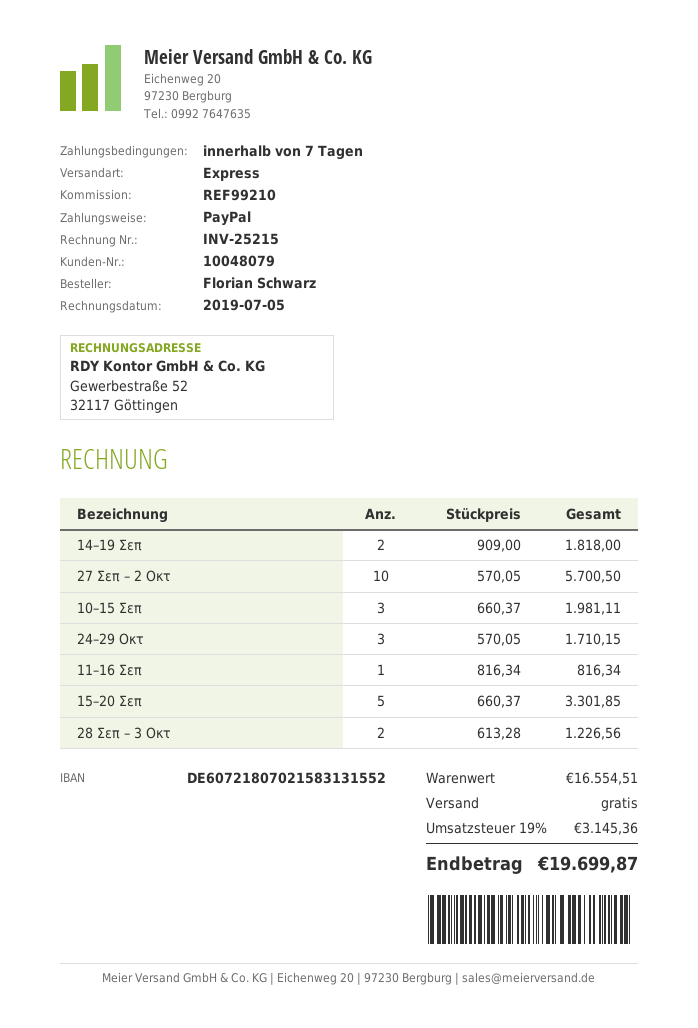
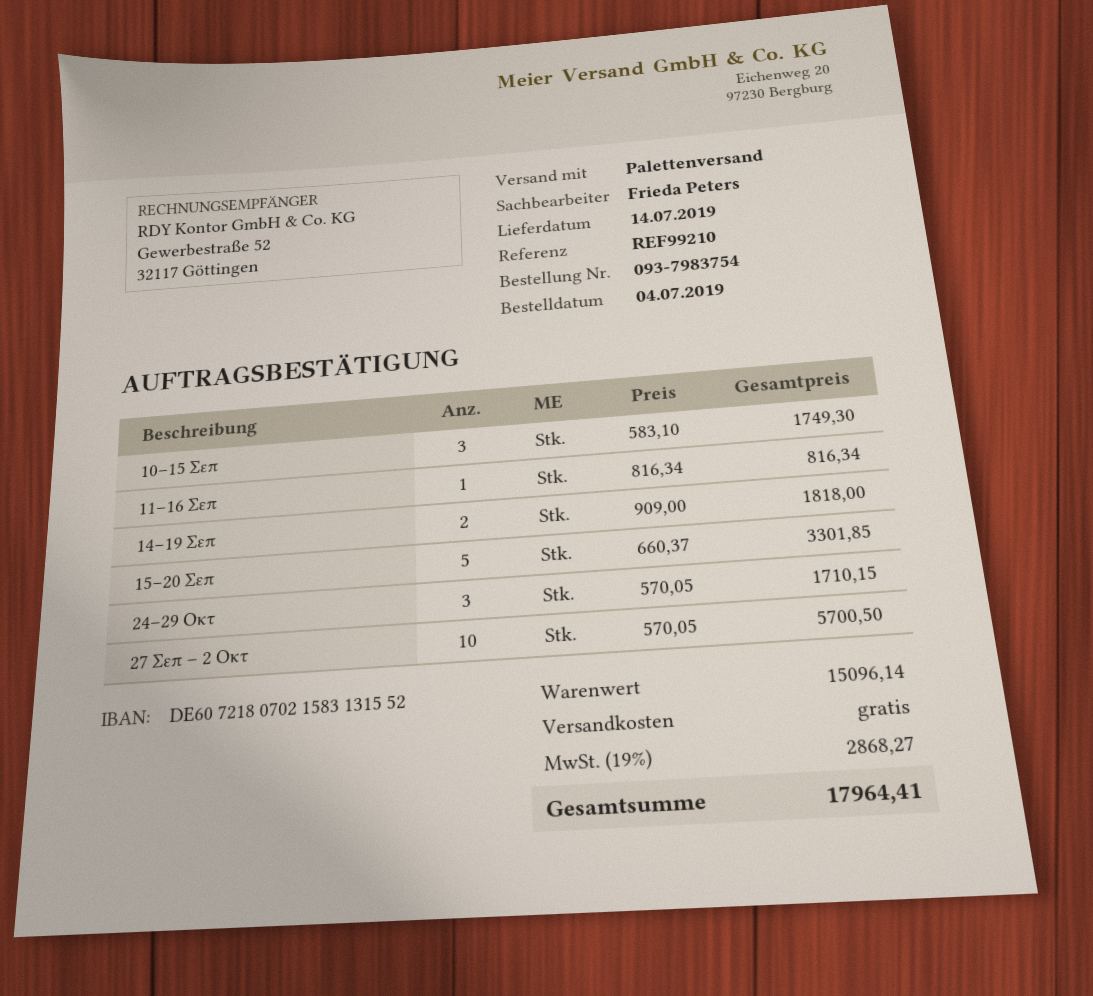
shipping method: express -> pallet freight
10–15 Σεπ: 3 x 660.37 = 1981.11 -> 3 x 583.10 = 1749.30
28 Σεπ – 3 Οκτ: 2 x 613.28 = 1226.56 -> none
subtotal: 16554.51 -> 15096.14
tax: 19% = 3145.36 -> 19% = 2868.27
total: 19699.87 -> 17964.41

